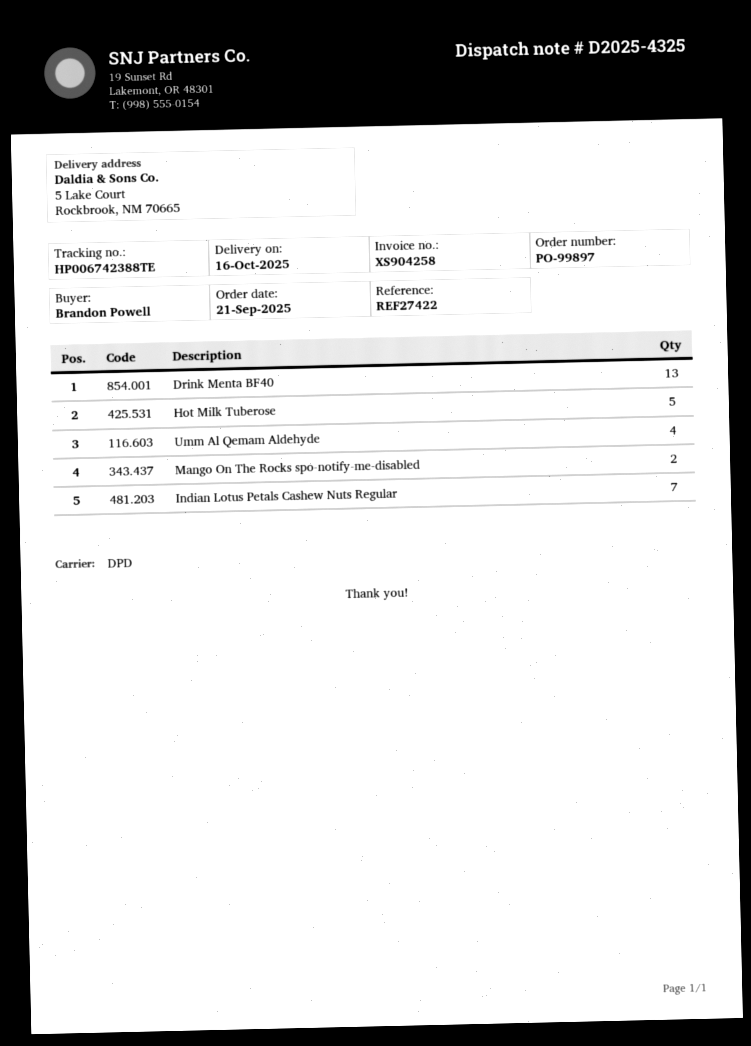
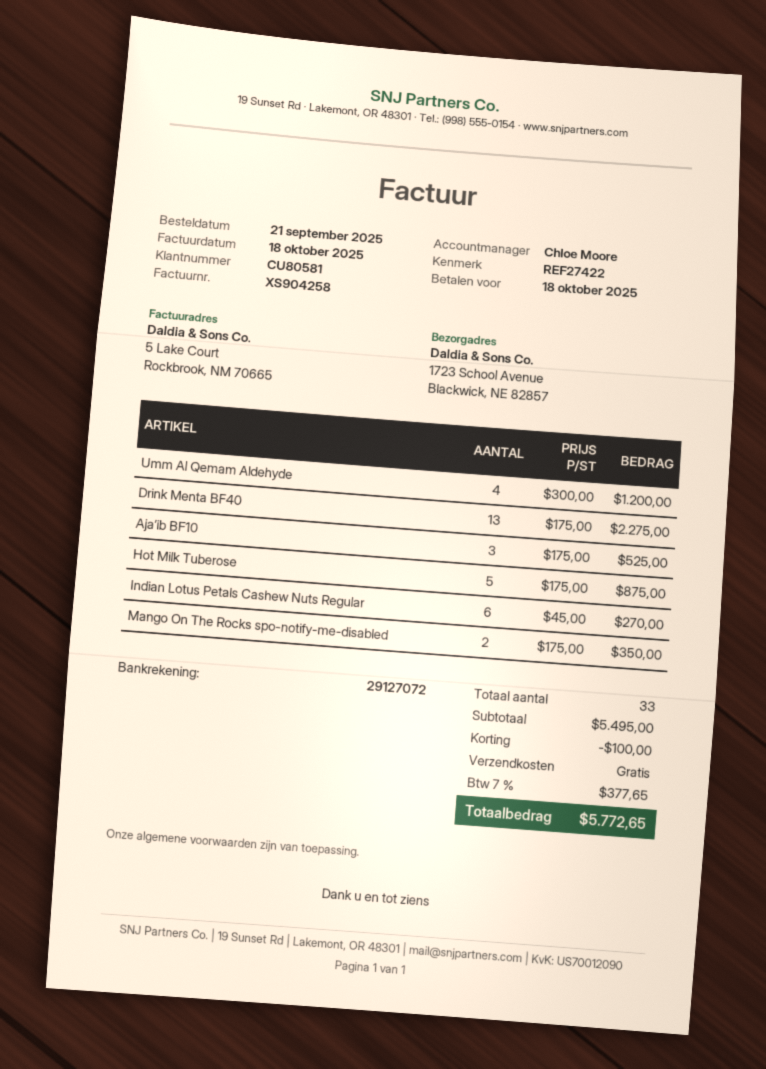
ship to: 5 Lake Court, Rockbrook, NM 70665 -> 1723 School Avenue, Blackwick, NE 82857
Indian Lotus Petals Cashew Nuts Regular: 7 -> 6
Aja’ib BF10: none -> 3

